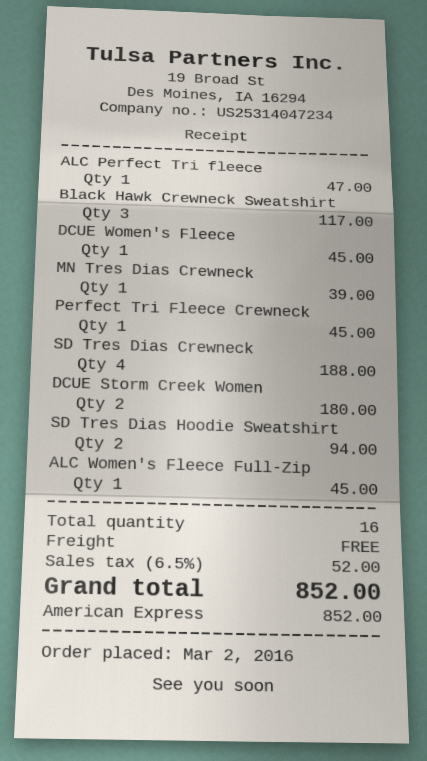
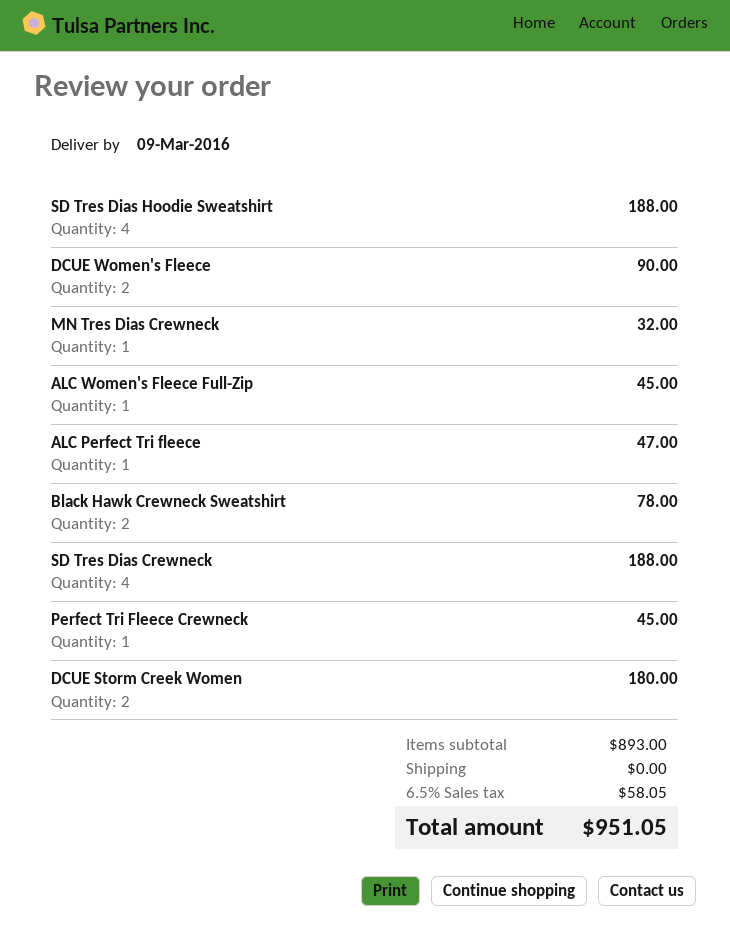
Black Hawk Crewneck Sweatshirt: 3 for 117.00 -> 2 for 78.00
DCUE Women's Fleece: 1 for 45.00 -> 2 for 90.00
MN Tres Dias Crewneck: 1 for 39.00 -> 1 for 32.00
SD Tres Dias Hoodie Sweatshirt: 2 for 94.00 -> 4 for 188.00
tax: 6.5% = 52.00 -> 6.5% = 58.05
total: 852.00 -> 951.05

